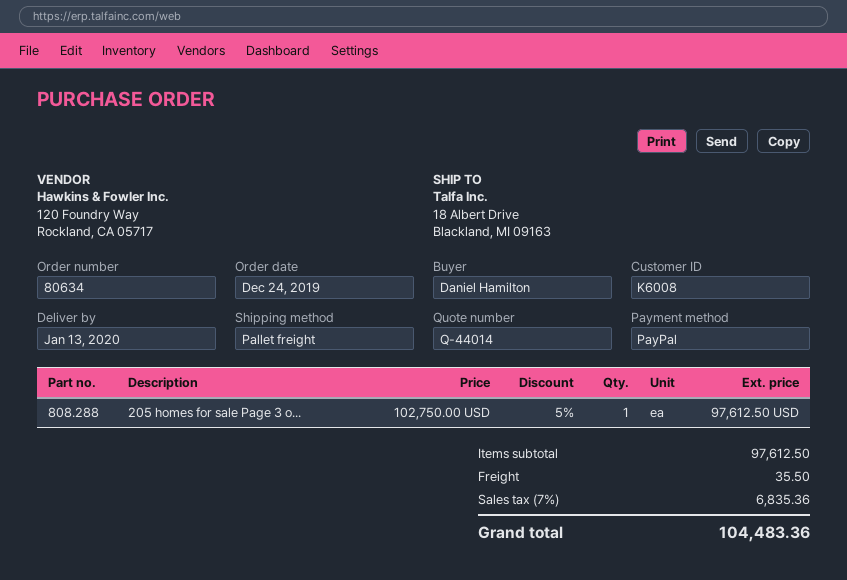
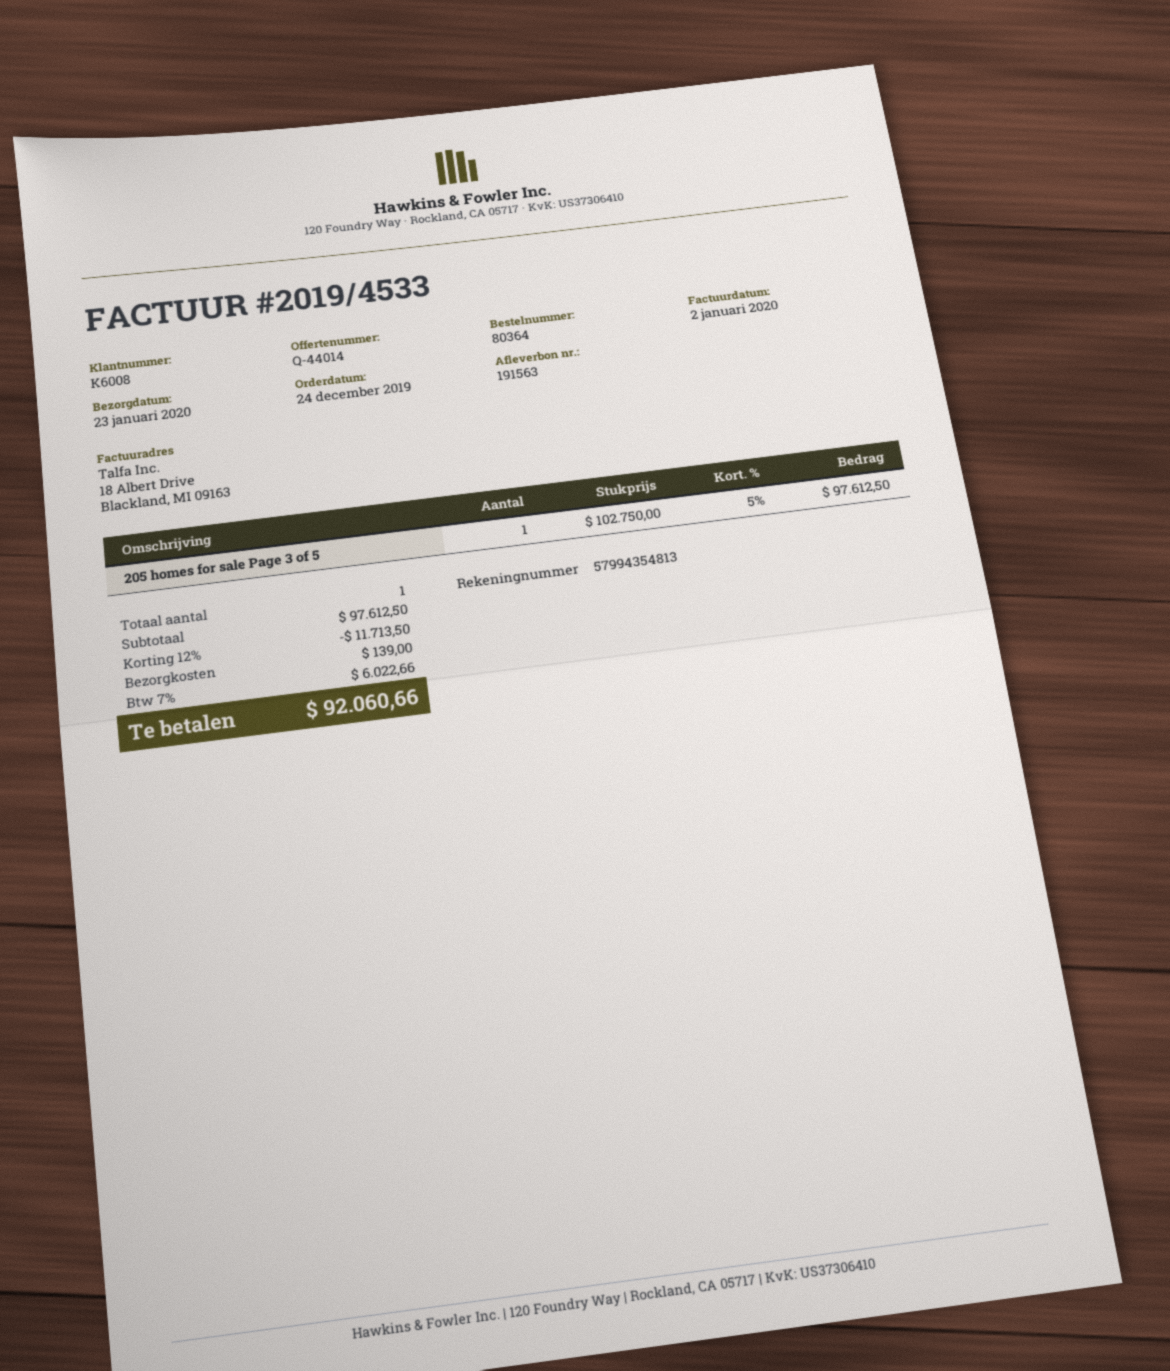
order number: 80634 -> 80364
delivery date: 2020-01-13 -> 2020-01-23
discount: none -> 12% = 11713.50
shipping: 35.50 -> 139.00
tax: 7% = 6835.36 -> 7% = 6022.66
total: 104483.36 -> 92060.66

